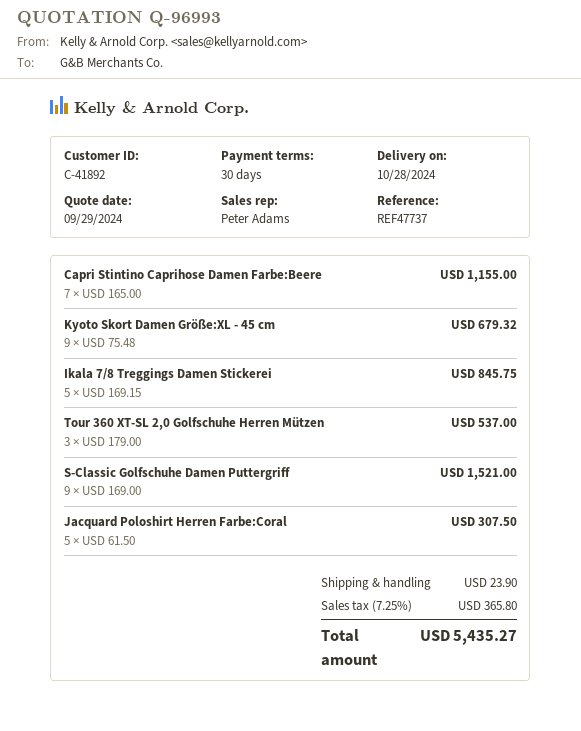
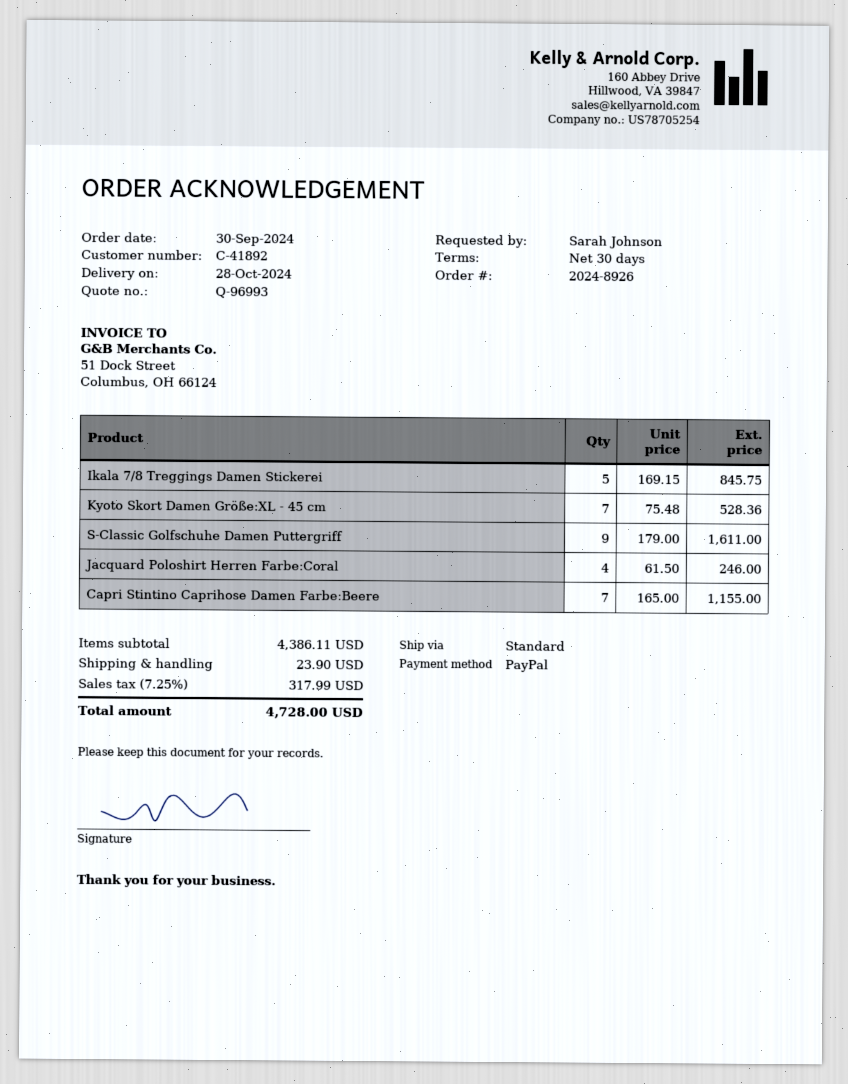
Kyoto Skort Damen Größe:XL - 45 cm: 9 x 75.48 = 679.32 -> 7 x 75.48 = 528.36
Tour 360 XT-SL 2,0 Golfschuhe Herren Mützen: 3 x 179.00 = 537.00 -> none
S-Classic Golfschuhe Damen Puttergriff: 9 x 169.00 = 1521.00 -> 9 x 179.00 = 1611.00
Jacquard Poloshirt Herren Farbe:Coral: 5 x 61.50 = 307.50 -> 4 x 61.50 = 246.00
tax: 7.25% = 365.80 -> 7.25% = 317.99
total: 5435.27 -> 4728.00

